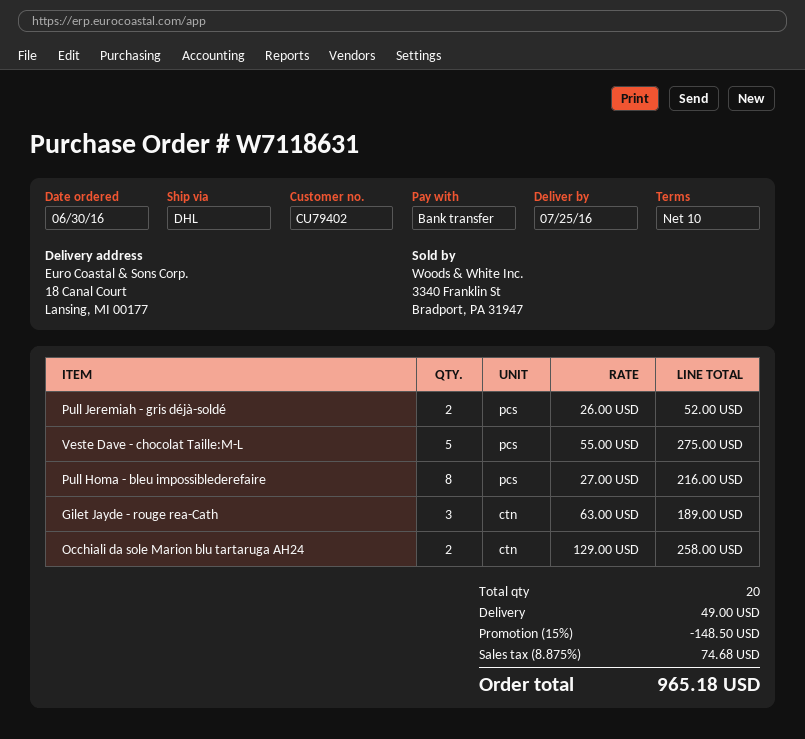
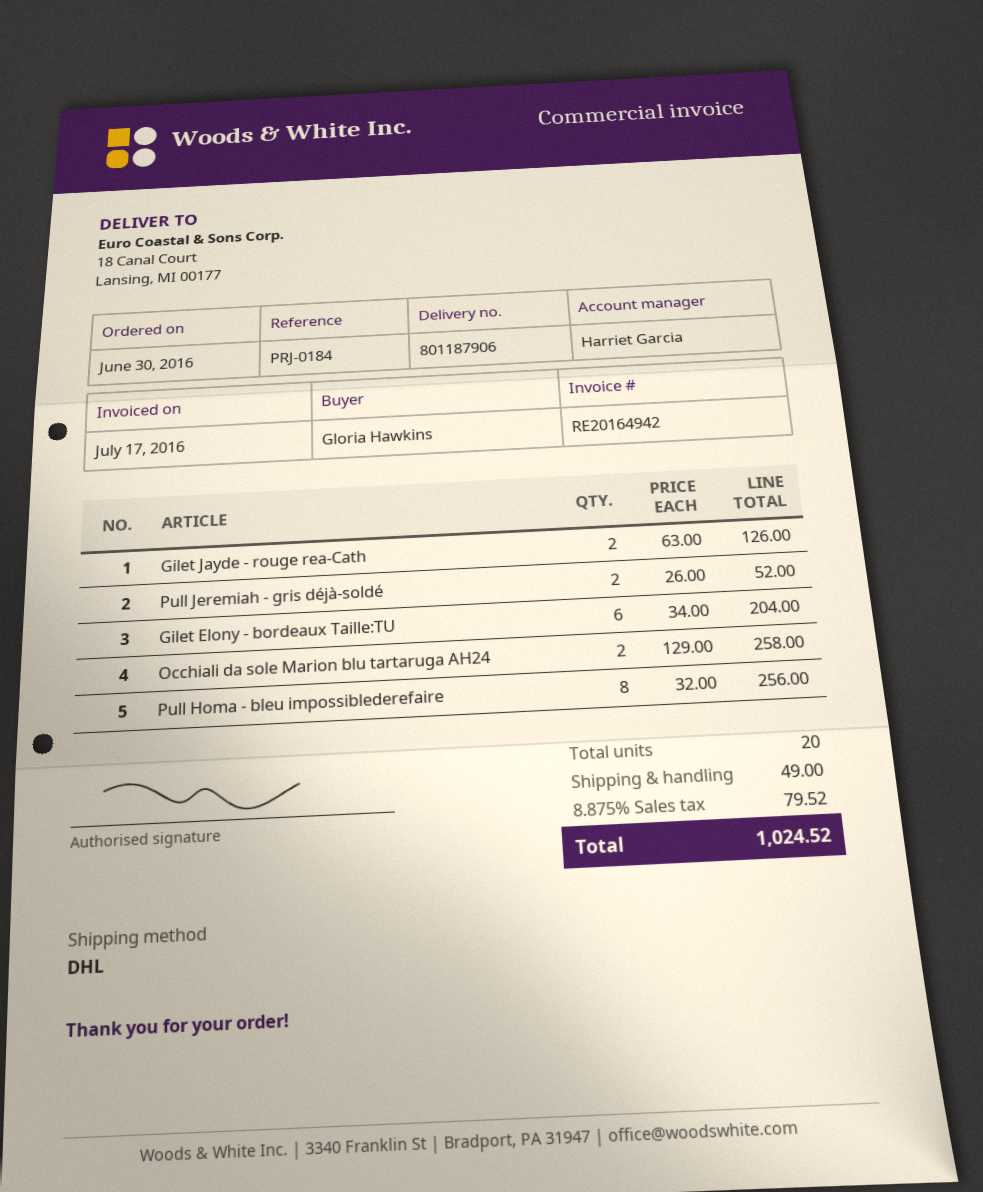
Veste Dave - chocolat Taille:M-L: 5 x 55.00 = 275.00 -> none
Pull Homa - bleu impossiblederefaire: 8 x 27.00 = 216.00 -> 8 x 32.00 = 256.00
Gilet Jayde - rouge rea-Cath: 3 x 63.00 = 189.00 -> 2 x 63.00 = 126.00
Gilet Elony - bordeaux Taille:TU: none -> 6 x 34.00 = 204.00
discount: 15% = 148.50 -> none
tax: 8.875% = 74.68 -> 8.875% = 79.52
total: 965.18 -> 1024.52

